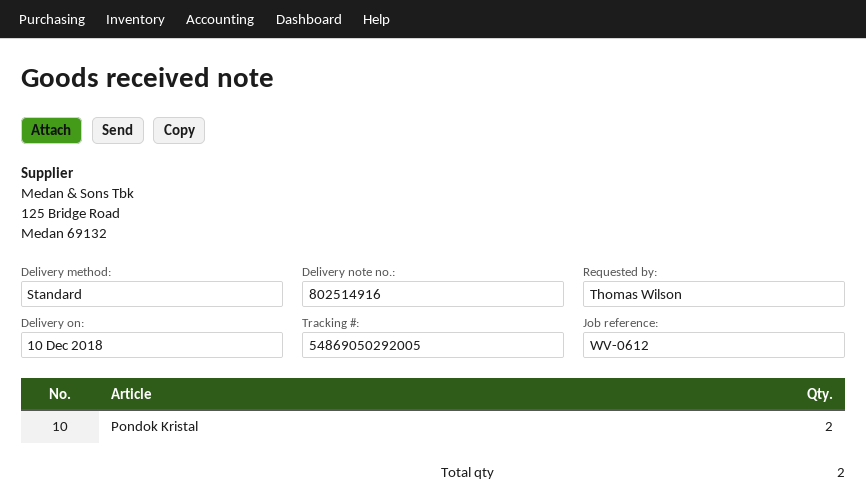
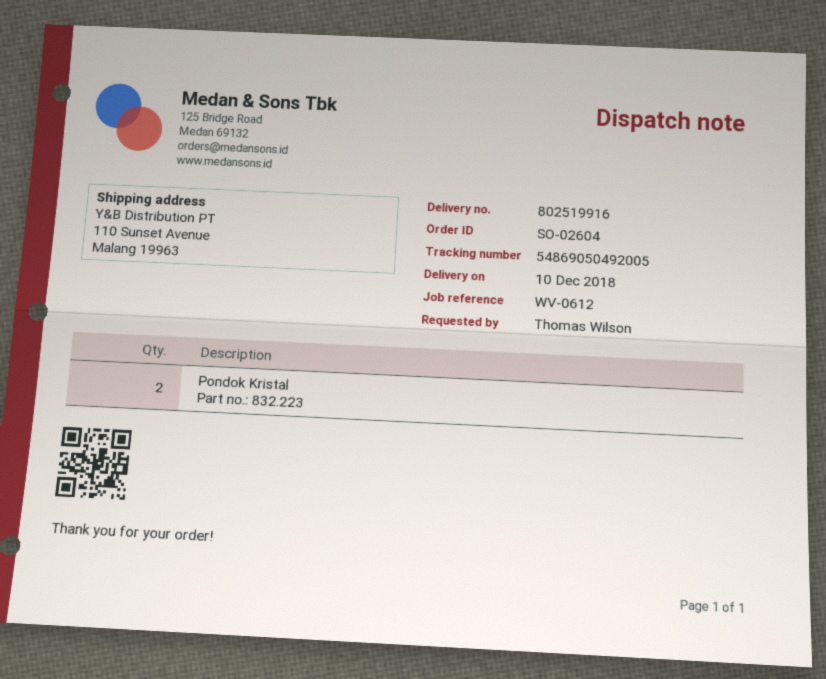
delivery note number: 802514916 -> 802519916
tracking number: 54869050292005 -> 54869050492005

